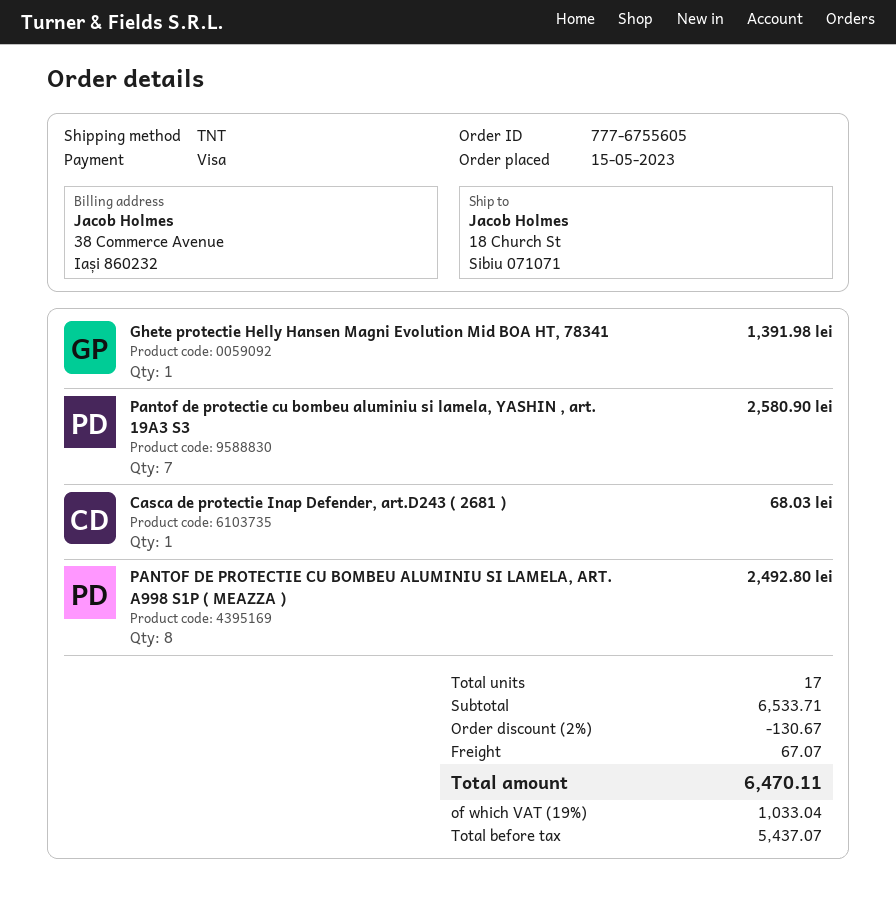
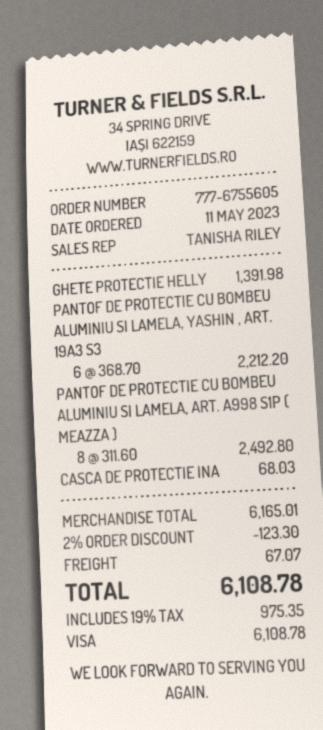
order date: 2023-05-15 -> 2023-05-11
Pantof de protectie cu bombeu aluminiu si lamela, YASHIN , art. 19A3 S3: 7 for 2580.90 -> 6 for 2212.20
subtotal: 6533.71 -> 6165.01
discount: 2% = 130.67 -> 2% = 123.30
tax: 19% = 1033.04 -> 19% = 975.35
total: 6470.11 -> 6108.78

